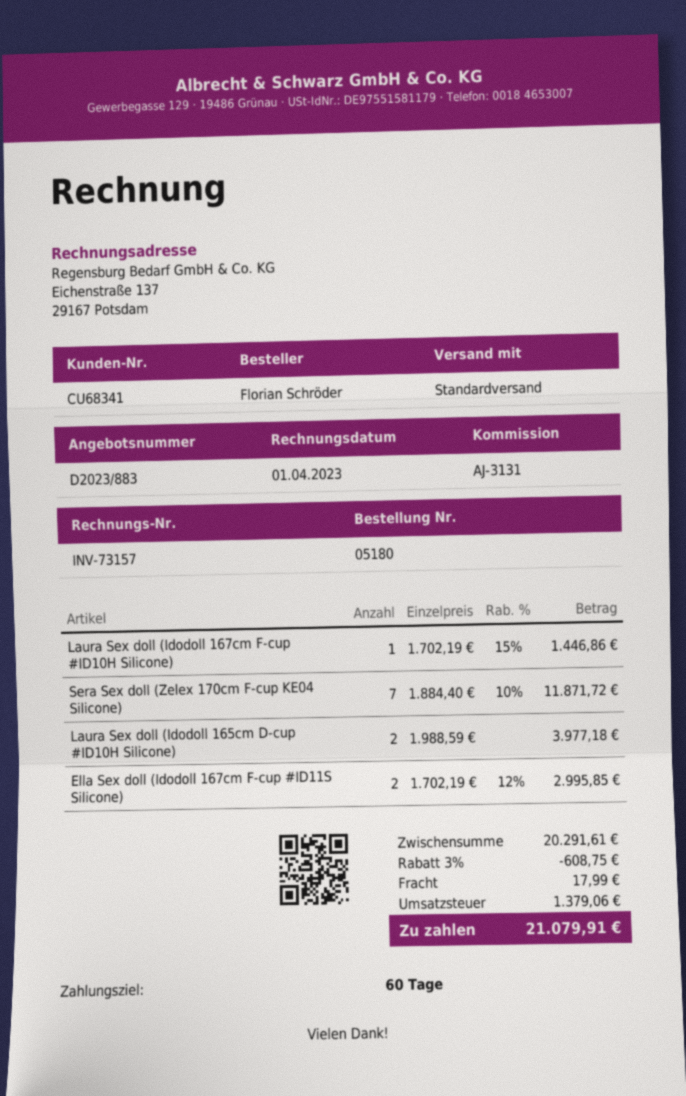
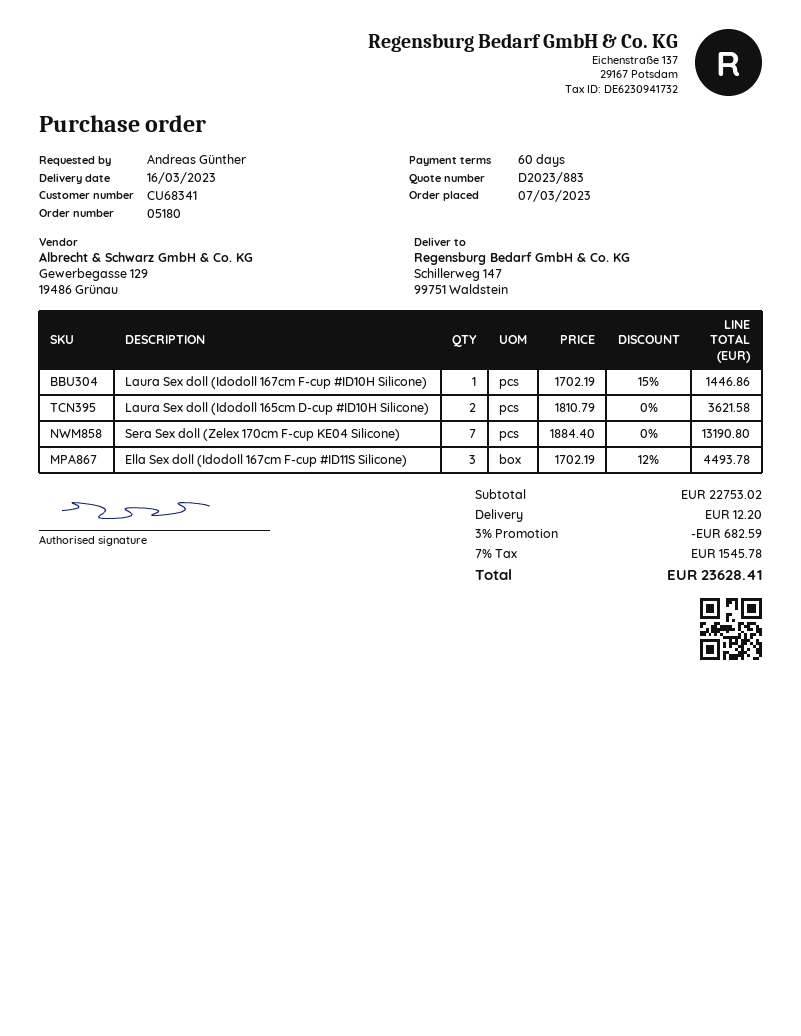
ordered by: Florian Schröder -> Andreas Günther
Sera Sex doll (Zelex 170cm F-cup KE04 Silicone): 7 x 1884.40 - 10% = 11871.72 -> 7 x 1884.40 = 13190.80
Laura Sex doll (Idodoll 165cm D-cup #ID10H Silicone): 2 x 1988.59 = 3977.18 -> 2 x 1810.79 = 3621.58
Ella Sex doll (Idodoll 167cm F-cup #ID11S Silicone): 2 x 1702.19 - 12% = 2995.85 -> 3 x 1702.19 - 12% = 4493.78
subtotal: 20291.61 -> 22753.02
discount: 3% = 608.75 -> 3% = 682.59
shipping: 17.99 -> 12.20
tax: 1379.06 -> 1545.78
total: 21079.91 -> 23628.41

